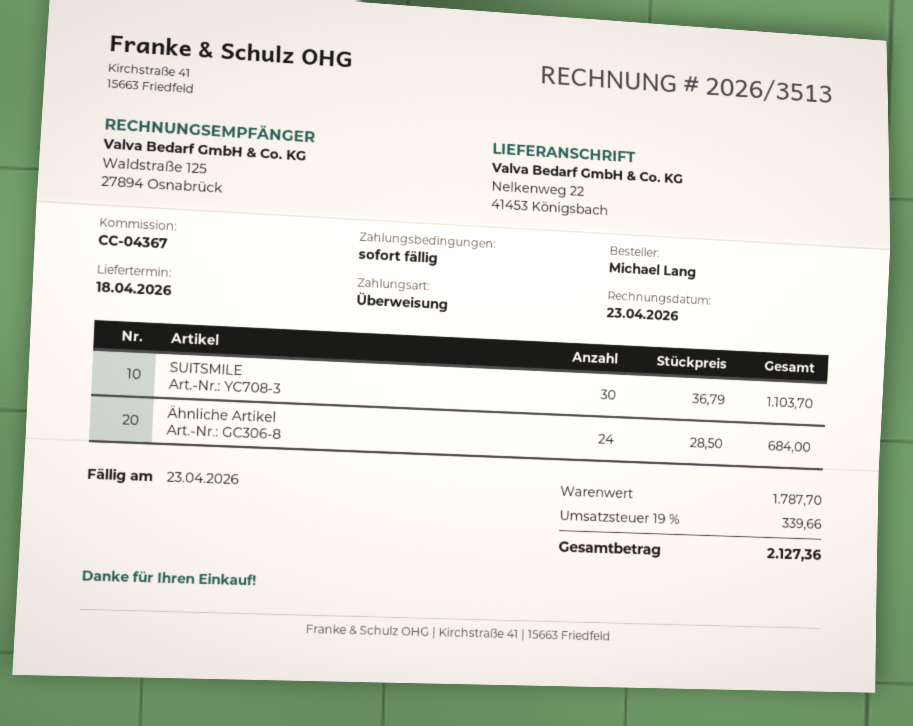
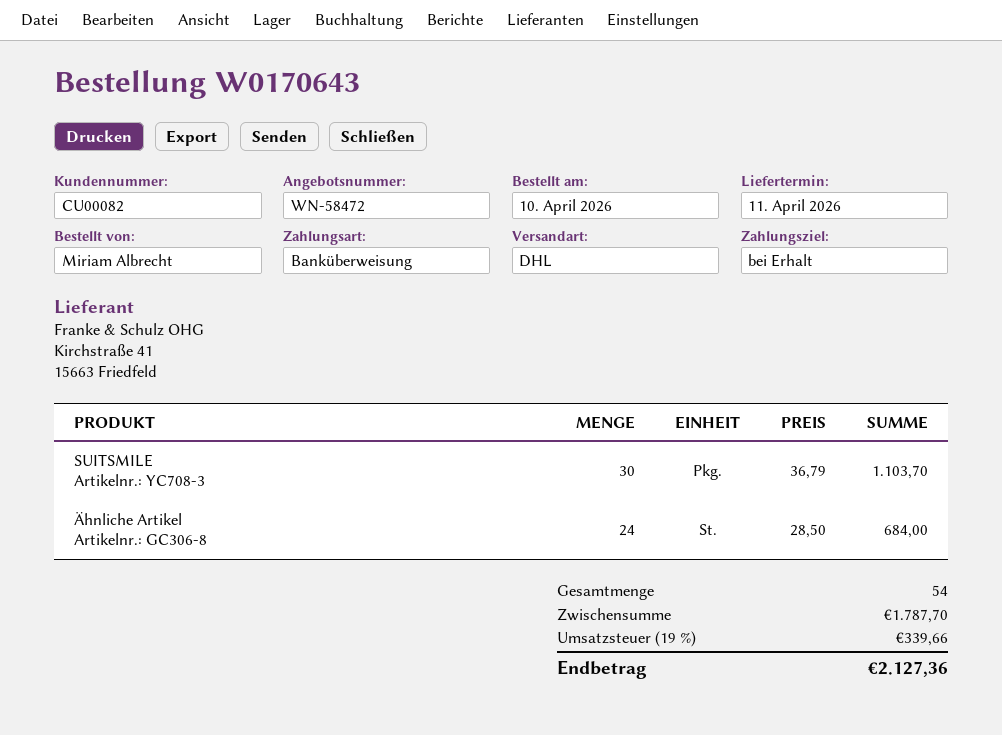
delivery date: 2026-04-18 -> 2026-04-11
ordered by: Michael Lang -> Miriam Albrecht

